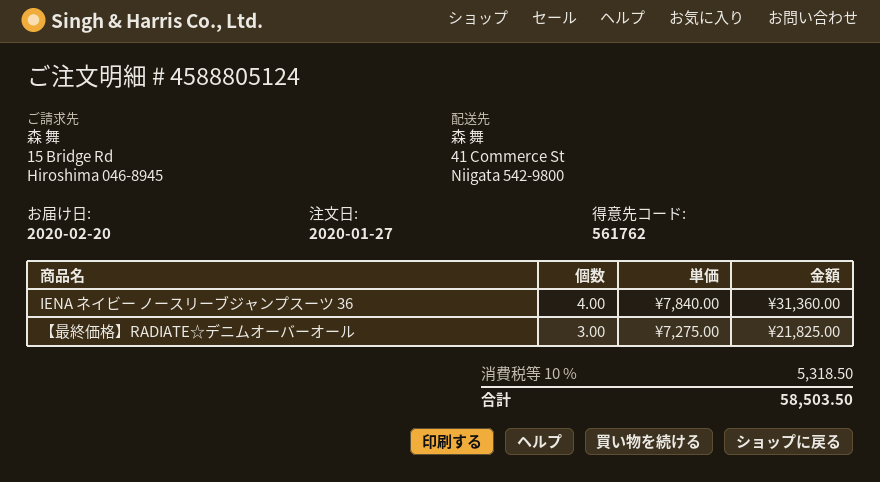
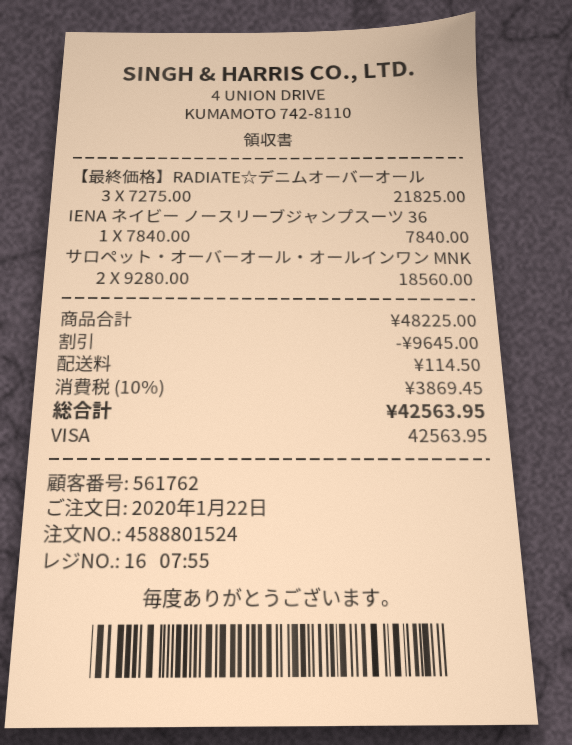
order number: 4588805124 -> 4588801524
order date: 2020-01-27 -> 2020-01-22
IENA ネイビー ノースリーブジャンプスーツ 36: 4 x 7840.00 = 31360.00 -> 1 x 7840.00 = 7840.00
サロペット・オーバーオール・オールインワン MNK: none -> 2 x 9280.00 = 18560.00
discount: none -> 9645.00
shipping: none -> 114.50
tax: 10% = 5318.50 -> 10% = 3869.45
total: 58503.50 -> 42563.95

